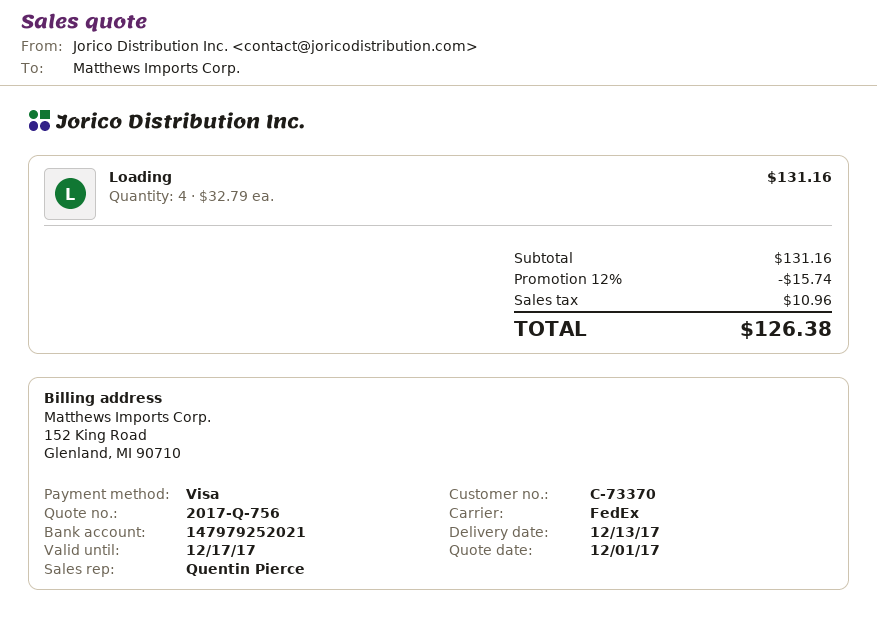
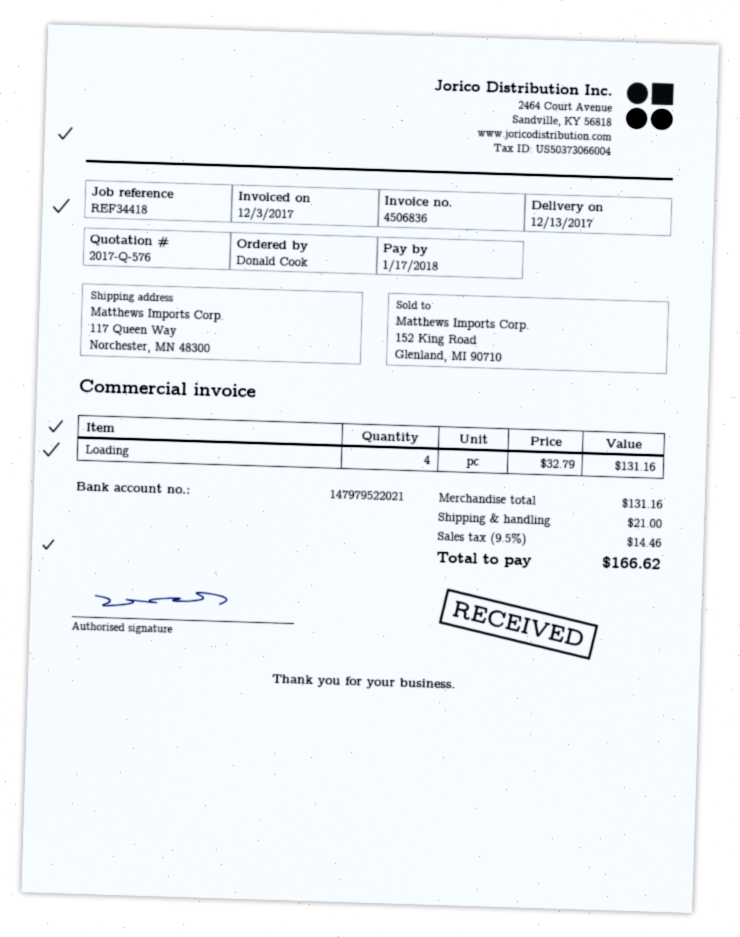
quote number: 2017-Q-756 -> 2017-Q-576
bank account: 147979252021 -> 147979522021
discount: 12% = 15.74 -> none
shipping: none -> 21.00
tax: 10.96 -> 14.46
total: 126.38 -> 166.62

